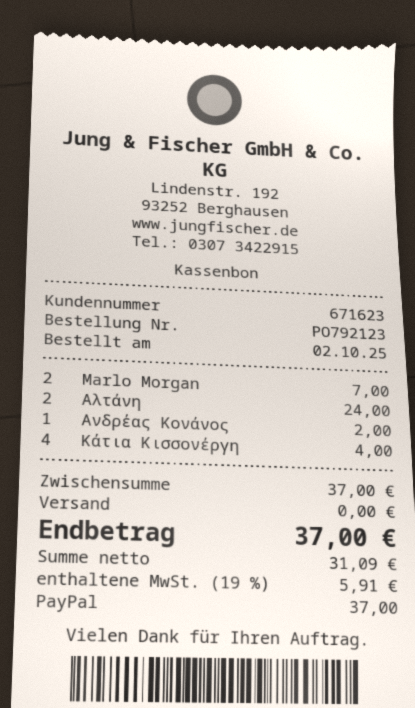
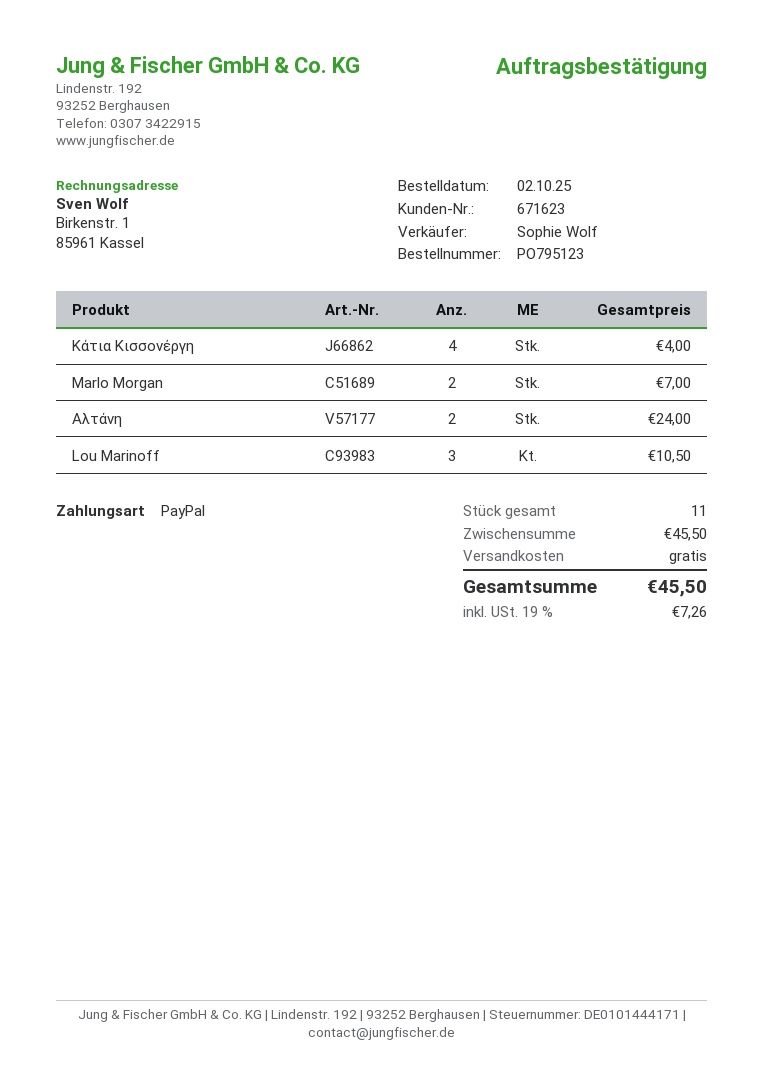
order number: PO792123 -> PO795123
Ανδρέας Κονάνος: 1 for 2.00 -> none
Lou Marinoff: none -> 3 for 10.50
subtotal: 37.00 -> 45.50
tax: 19% = 5.91 -> 19% = 7.26
total: 37.00 -> 45.50

